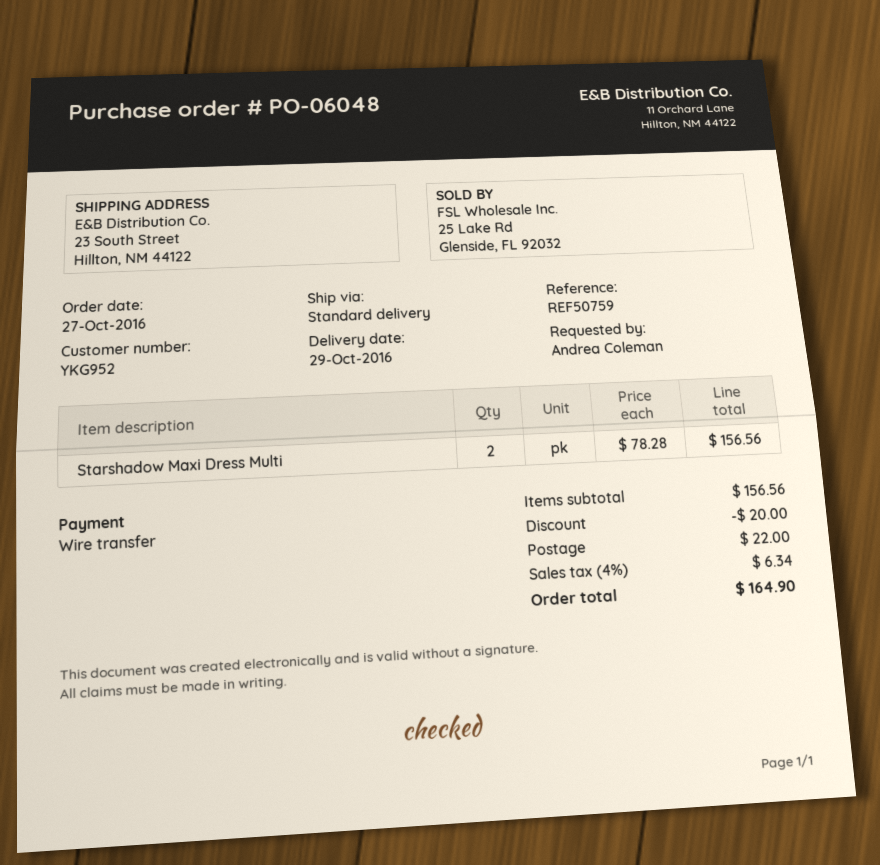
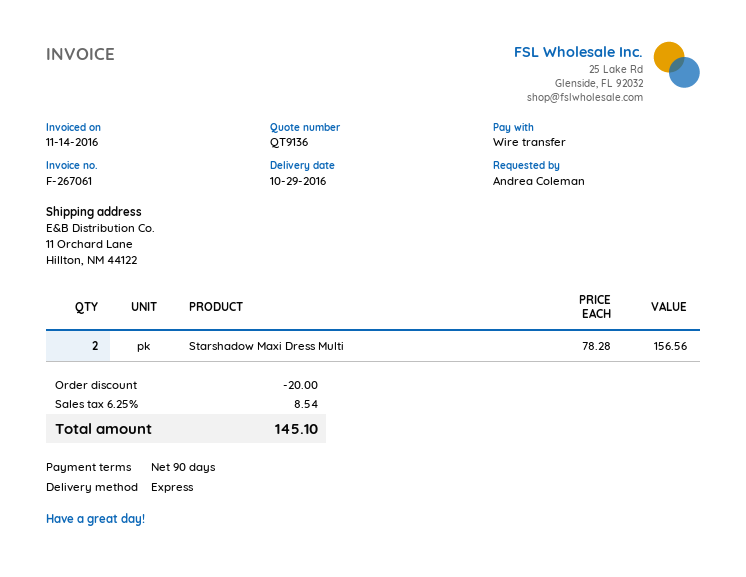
shipping method: standard -> express
ship to: 23 South Street, Hillton, NM 44122 -> 11 Orchard Lane, Hillton, NM 44122
shipping: 22.00 -> none
tax: 4% = 6.34 -> 6.25% = 8.54
total: 164.90 -> 145.10

